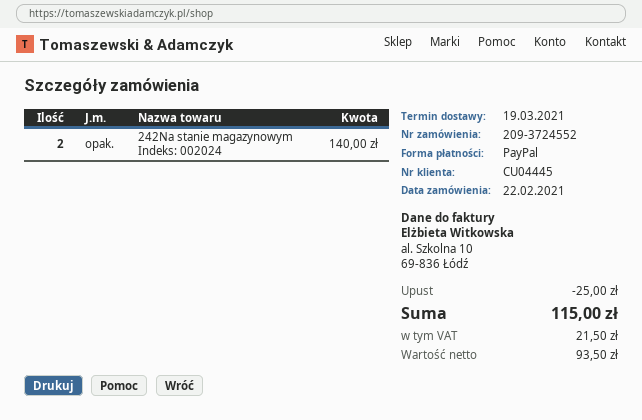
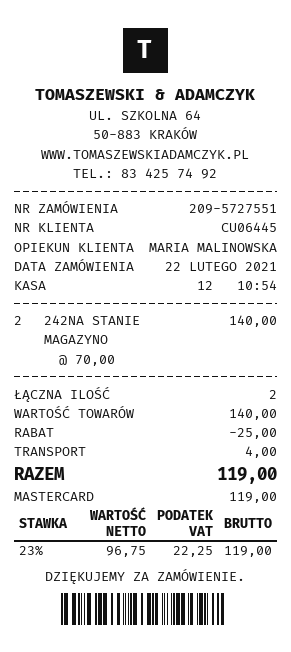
order number: 209-3724552 -> 209-5727551
customer number: CU04445 -> CU06445
payment method: PayPal -> Mastercard
shipping: none -> 4.00
net: 93.50 -> 96.75
tax: 21.50 -> 22.25
total: 115.00 -> 119.00

